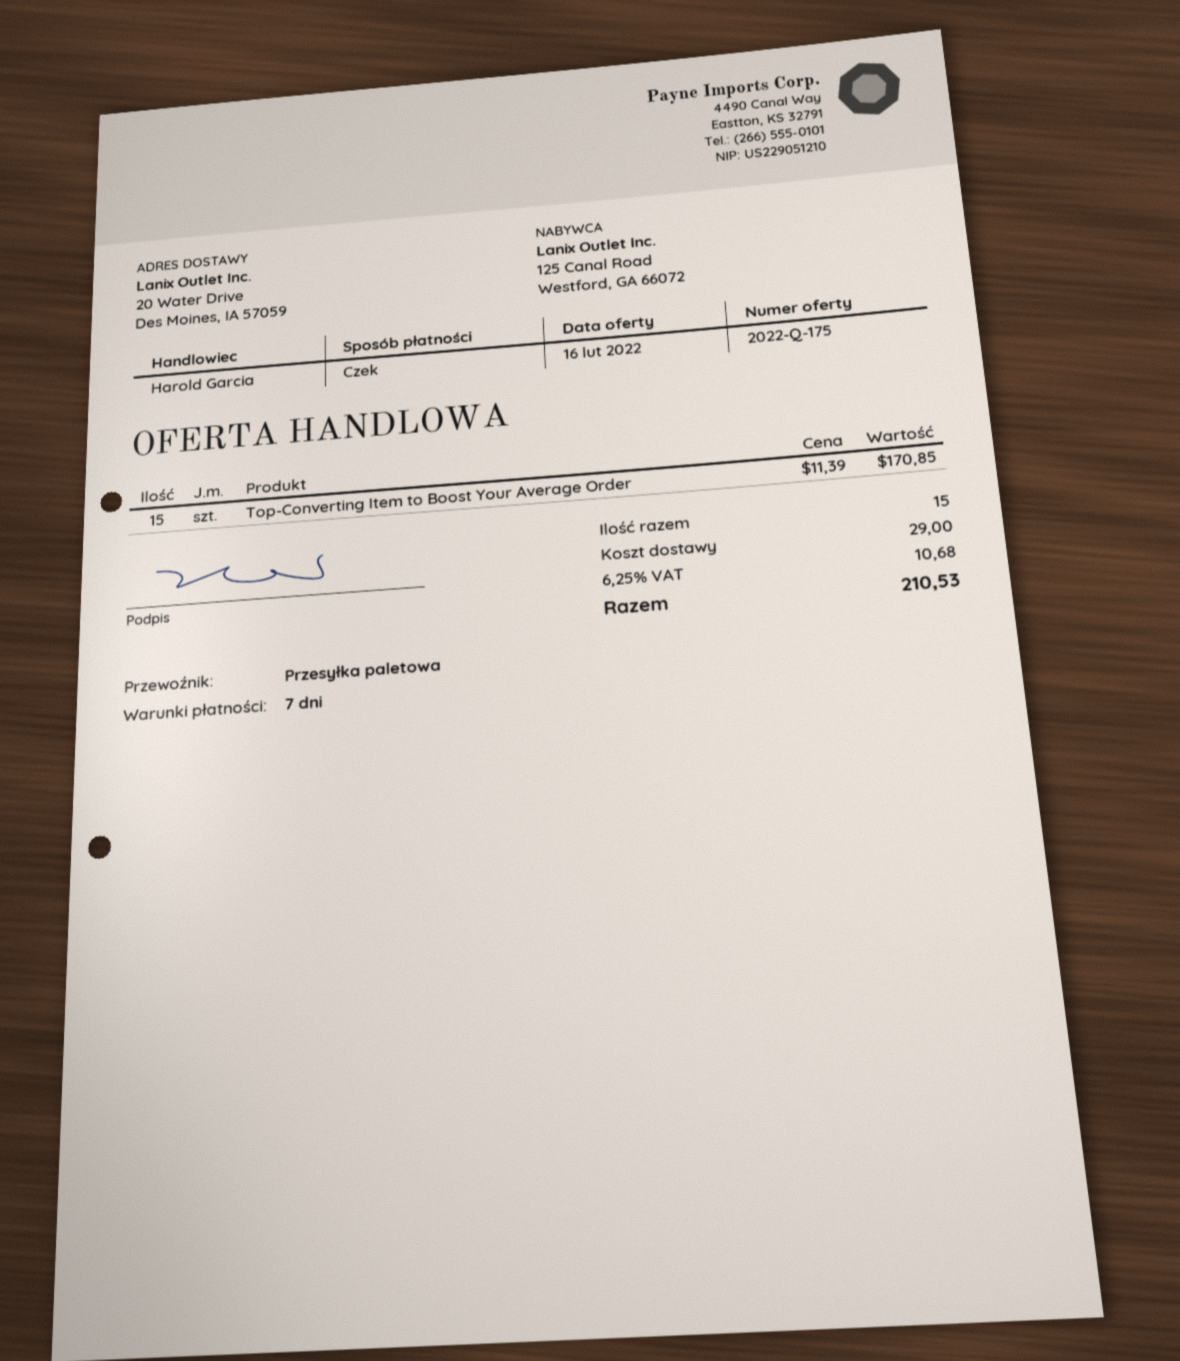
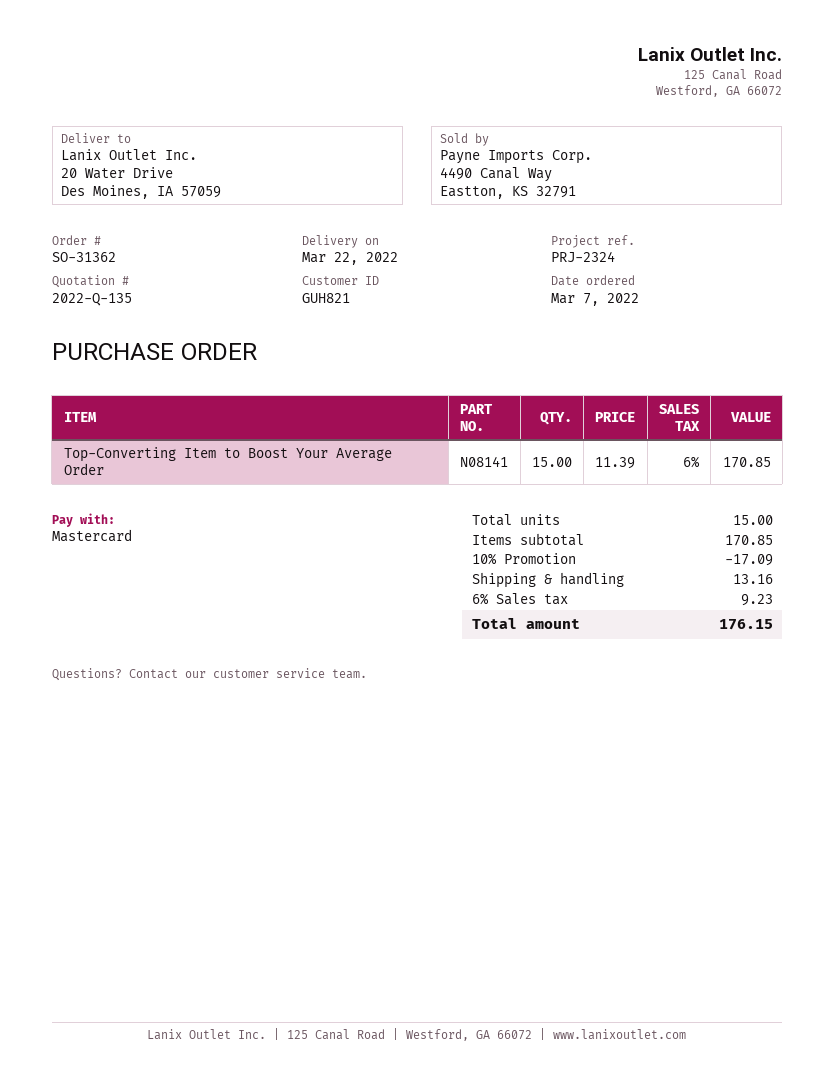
quote number: 2022-Q-175 -> 2022-Q-135
payment method: cheque -> Mastercard
discount: none -> 10% = 17.09
shipping: 29.00 -> 13.16
tax: 6.25% = 10.68 -> 6% = 9.23
total: 210.53 -> 176.15

